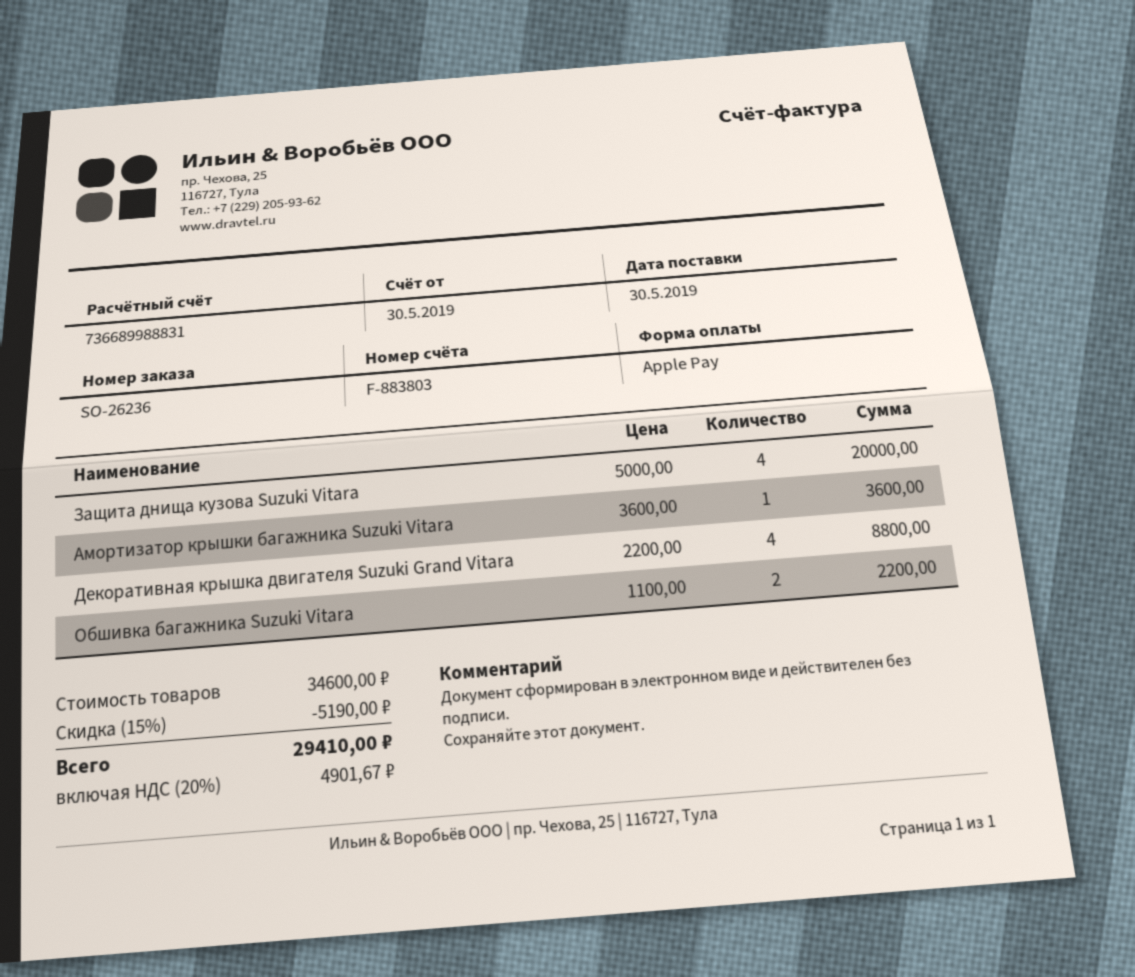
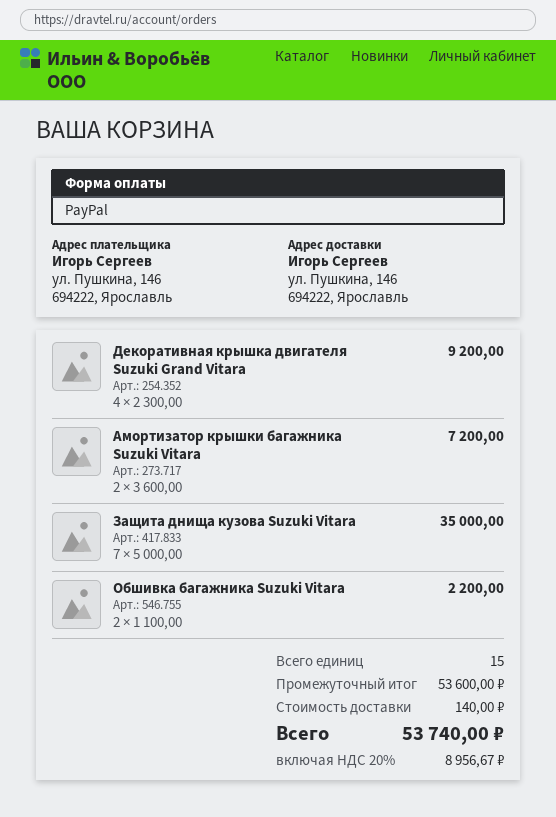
payment method: Apple Pay -> PayPal
Защита днища кузова Suzuki Vitara: 4 x 5000.00 = 20000.00 -> 7 x 5000.00 = 35000.00
Амортизатор крышки багажника Suzuki Vitara: 1 x 3600.00 = 3600.00 -> 2 x 3600.00 = 7200.00
Декоративная крышка двигателя Suzuki Grand Vitara: 4 x 2200.00 = 8800.00 -> 4 x 2300.00 = 9200.00
subtotal: 34600.00 -> 53600.00
discount: 15% = 5190.00 -> none
shipping: none -> 140.00
tax: 20% = 4901.67 -> 20% = 8956.67
total: 29410.00 -> 53740.00

